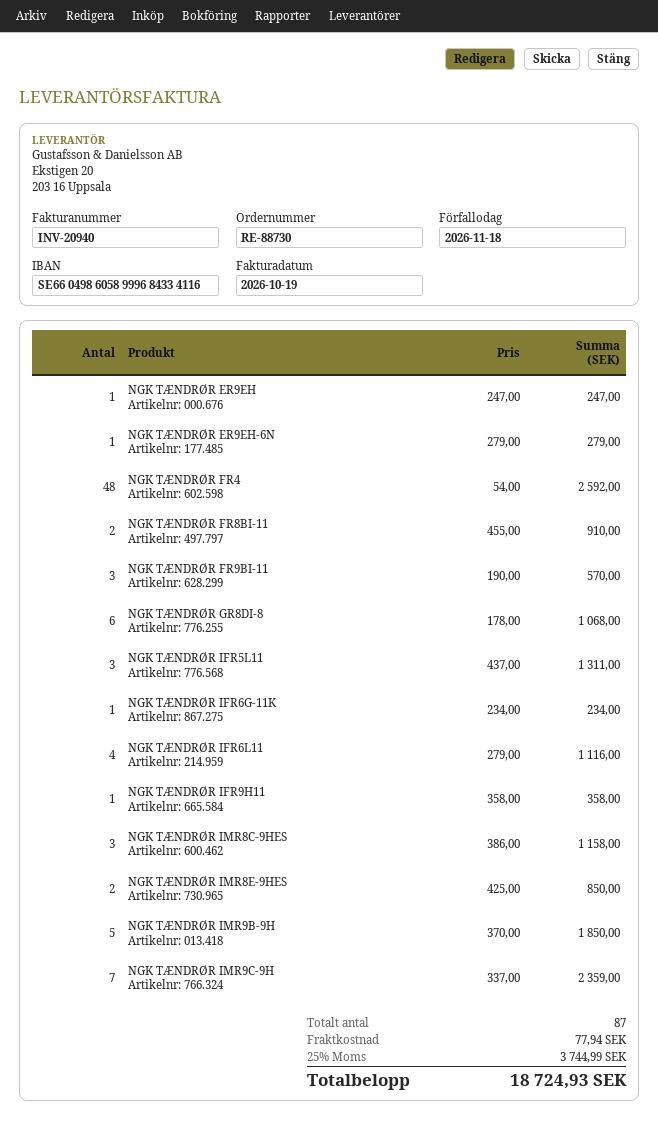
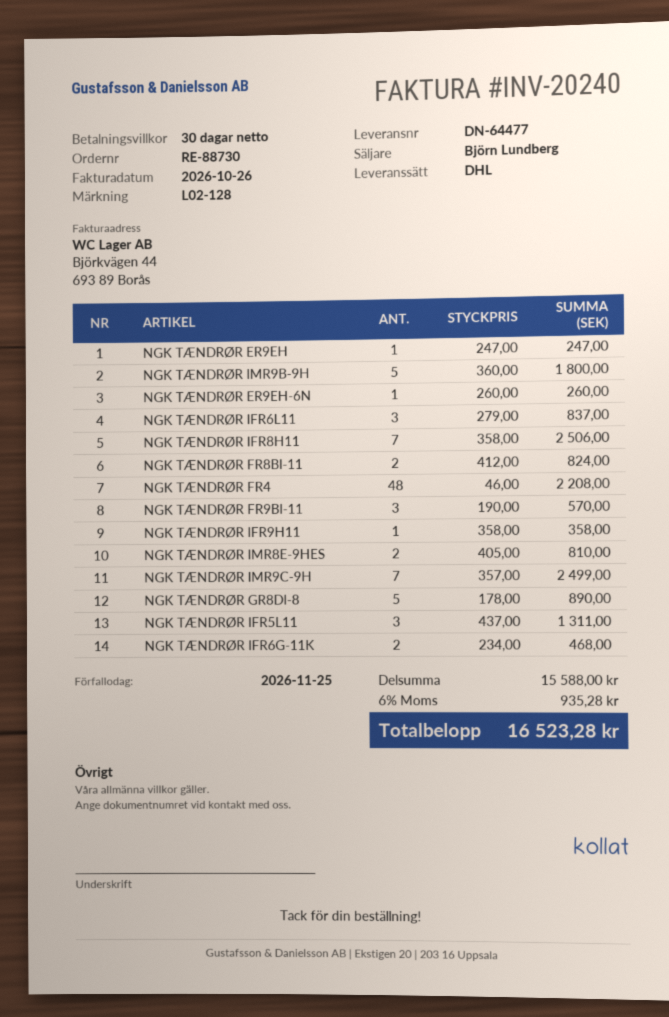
invoice number: INV-20940 -> INV-20240
invoice date: 2026-10-19 -> 2026-10-26
due date: 2026-11-18 -> 2026-11-25
NGK TÆNDRØR ER9EH-6N: 1 x 279.00 = 279.00 -> 1 x 260.00 = 260.00
NGK TÆNDRØR FR4: 48 x 54.00 = 2592.00 -> 48 x 46.00 = 2208.00
NGK TÆNDRØR FR8BI-11: 2 x 455.00 = 910.00 -> 2 x 412.00 = 824.00
NGK TÆNDRØR GR8DI-8: 6 x 178.00 = 1068.00 -> 5 x 178.00 = 890.00
NGK TÆNDRØR IFR6G-11K: 1 x 234.00 = 234.00 -> 2 x 234.00 = 468.00
NGK TÆNDRØR IFR6L11: 4 x 279.00 = 1116.00 -> 3 x 279.00 = 837.00
NGK TÆNDRØR IMR8C-9HES: 3 x 386.00 = 1158.00 -> none
NGK TÆNDRØR IMR8E-9HES: 2 x 425.00 = 850.00 -> 2 x 405.00 = 810.00
NGK TÆNDRØR IMR9B-9H: 5 x 370.00 = 1850.00 -> 5 x 360.00 = 1800.00
NGK TÆNDRØR IMR9C-9H: 7 x 337.00 = 2359.00 -> 7 x 357.00 = 2499.00
NGK TÆNDRØR IFR8H11: none -> 7 x 358.00 = 2506.00
shipping: 77.94 -> none
tax: 25% = 3744.99 -> 6% = 935.28
total: 18724.93 -> 16523.28

